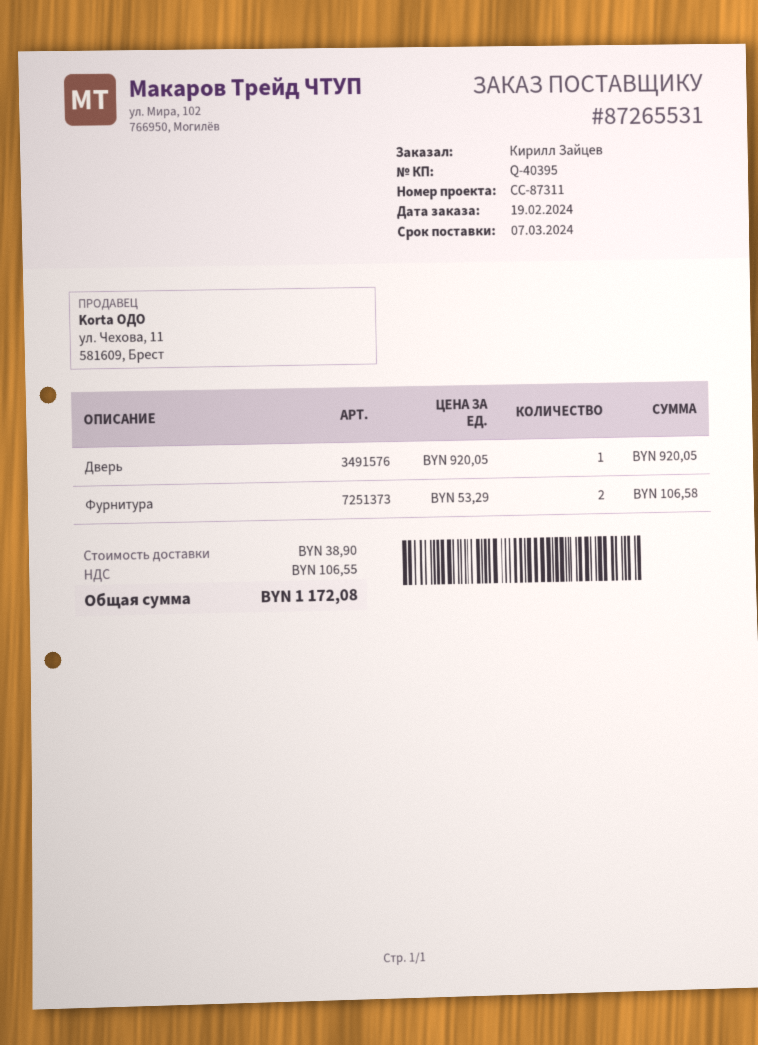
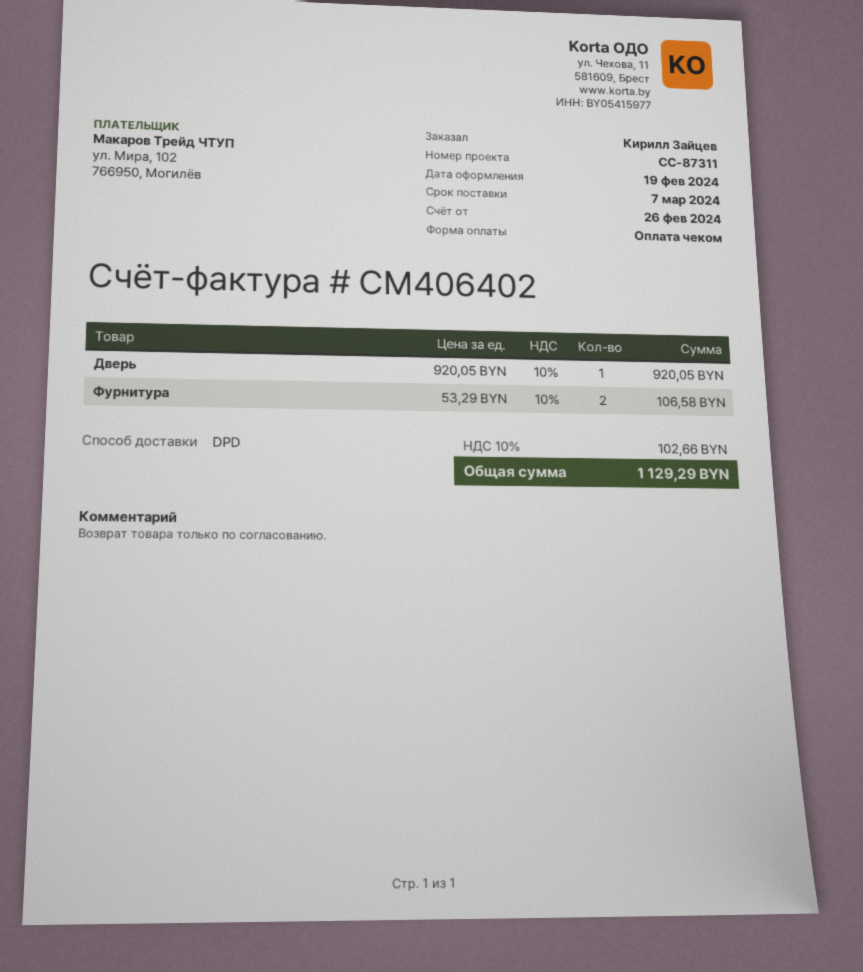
shipping: 38.90 -> none
tax: 106.55 -> 102.66
total: 1172.08 -> 1129.29

